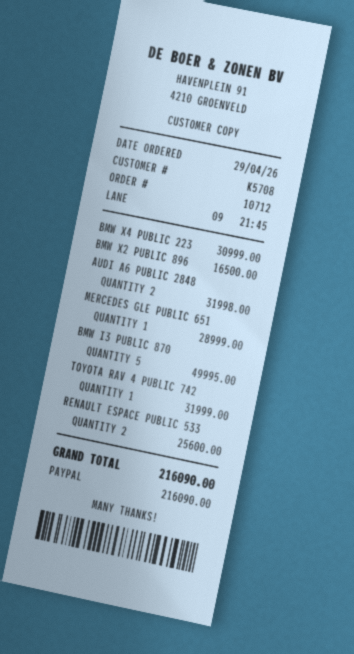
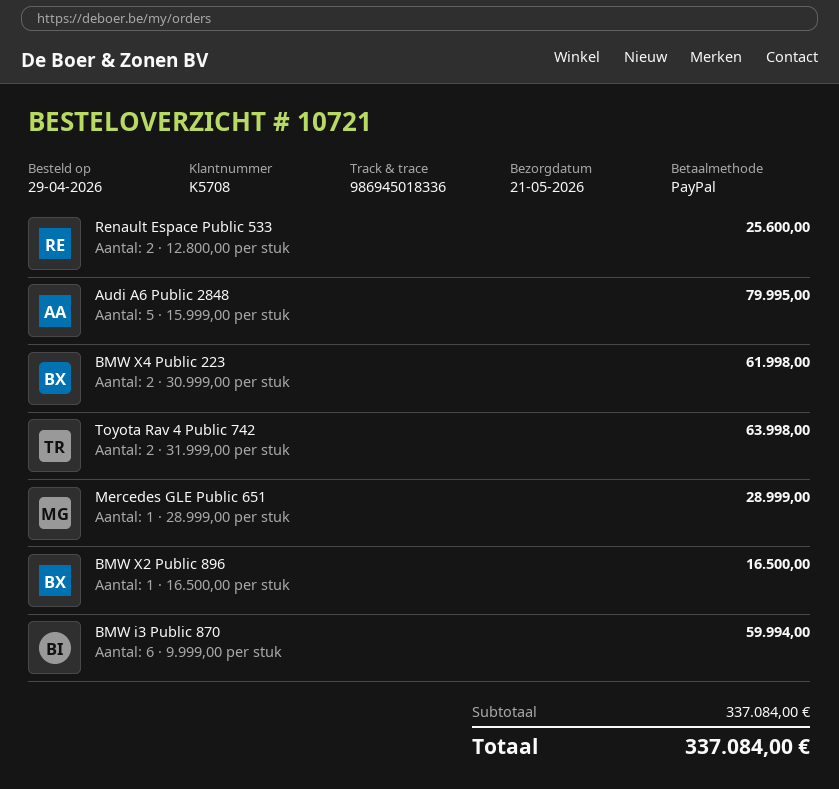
order number: 10712 -> 10721
BMW X4 PUBLIC 223: 1 for 30999.00 -> 2 for 61998.00
AUDI A6 PUBLIC 2848: 2 for 31998.00 -> 5 for 79995.00
BMW I3 PUBLIC 870: 5 for 49995.00 -> 6 for 59994.00
TOYOTA RAV 4 PUBLIC 742: 1 for 31999.00 -> 2 for 63998.00
total: 216090.00 -> 337084.00

